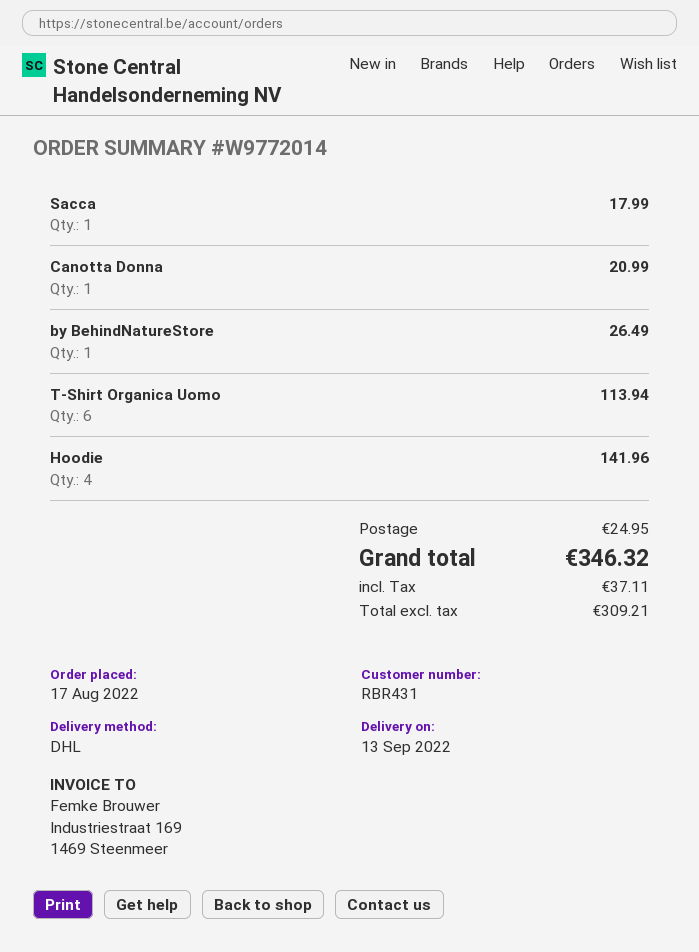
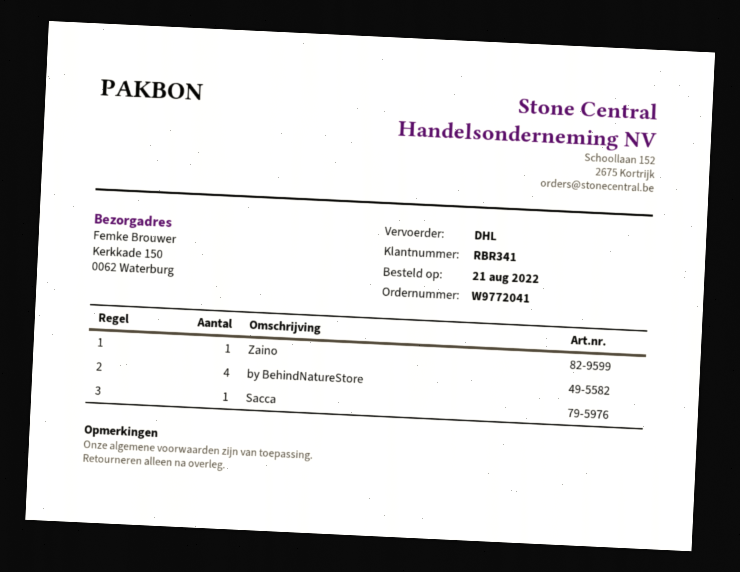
order number: W9772014 -> W9772041
order date: 2022-08-17 -> 2022-08-21
customer number: RBR431 -> RBR341
Canotta Donna: 1 -> none
by BehindNatureStore: 1 -> 4
T-Shirt Organica Uomo: 6 -> none
Hoodie: 4 -> none
Zaino: none -> 1

